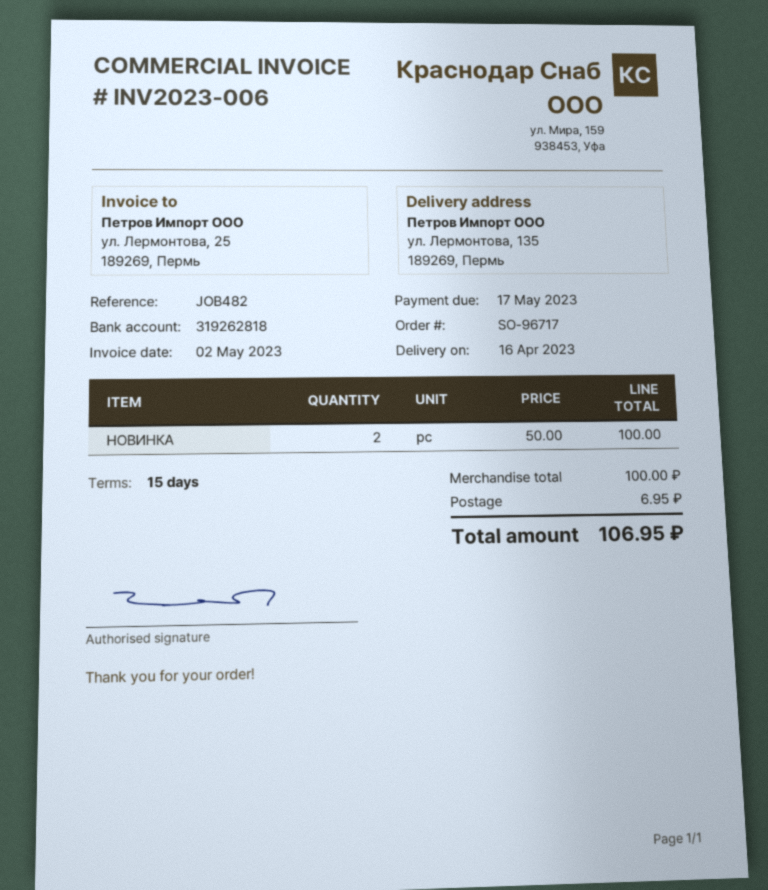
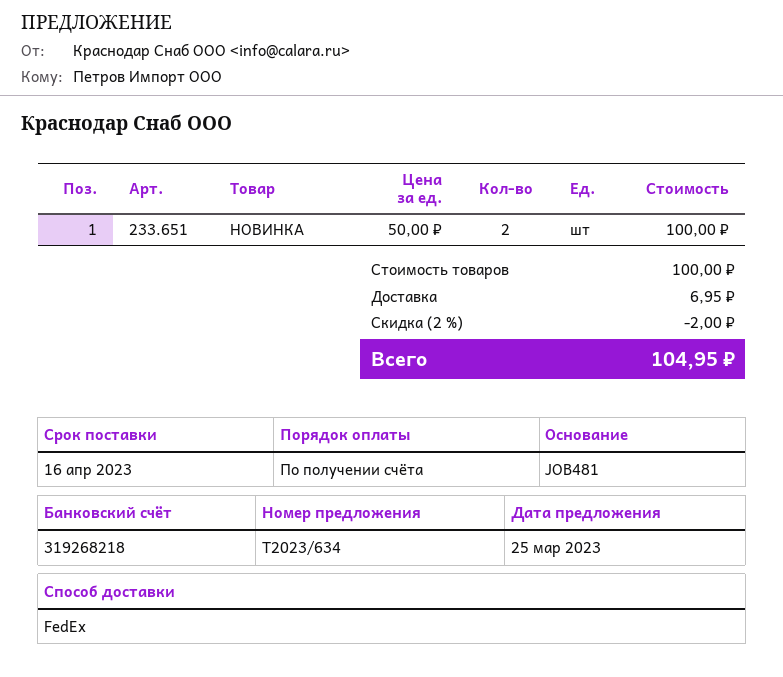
payment terms: 15 days -> on receipt
reference: JOB482 -> JOB481
bank account: 319262818 -> 319268218
discount: none -> 2% = 2.00
total: 106.95 -> 104.95

